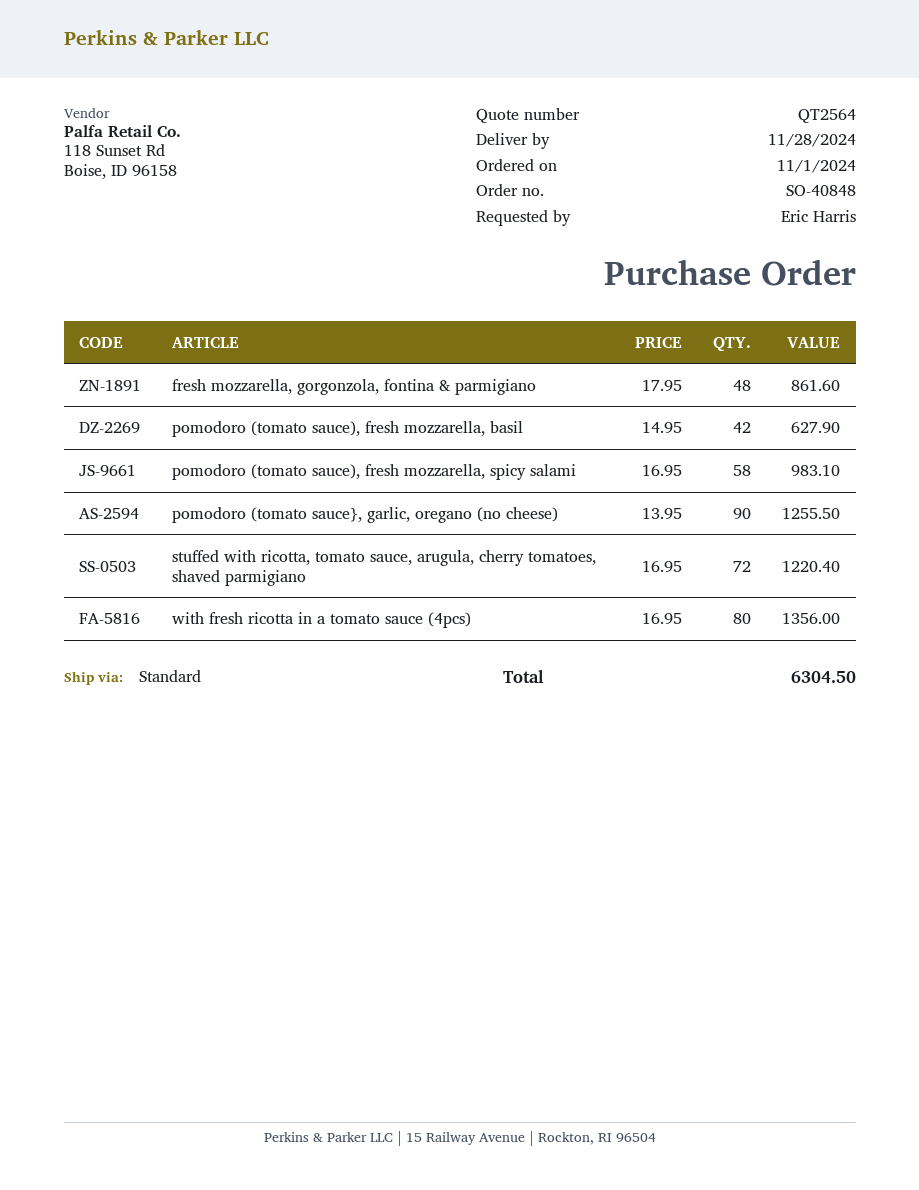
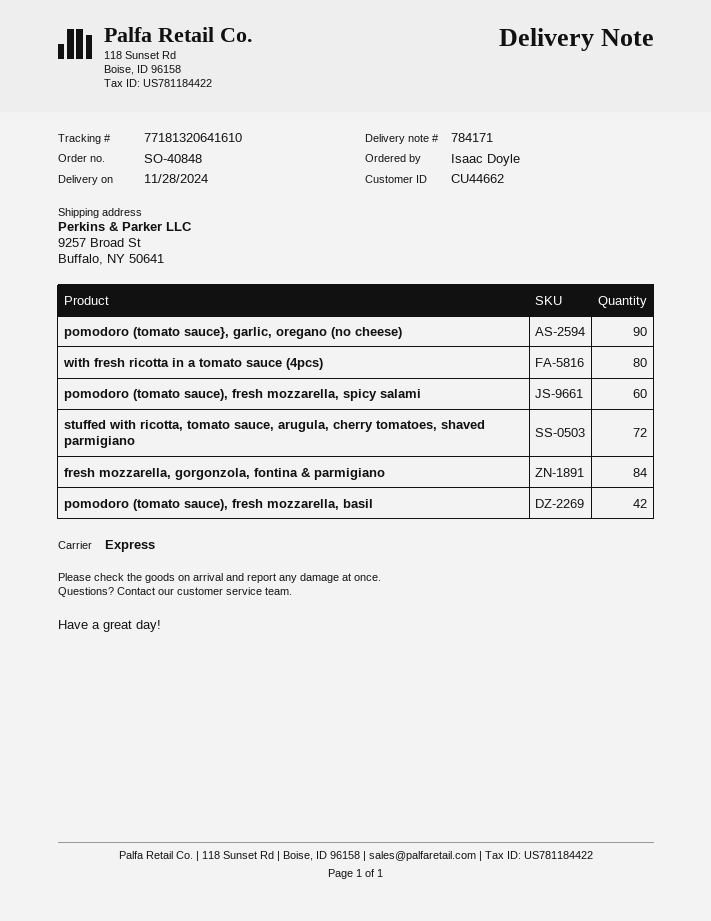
ordered by: Eric Harris -> Isaac Doyle
shipping method: standard -> express
fresh mozzarella, gorgonzola, fontina & parmigiano: 48 -> 84
pomodoro (tomato sauce), fresh mozzarella, spicy salami: 58 -> 60

